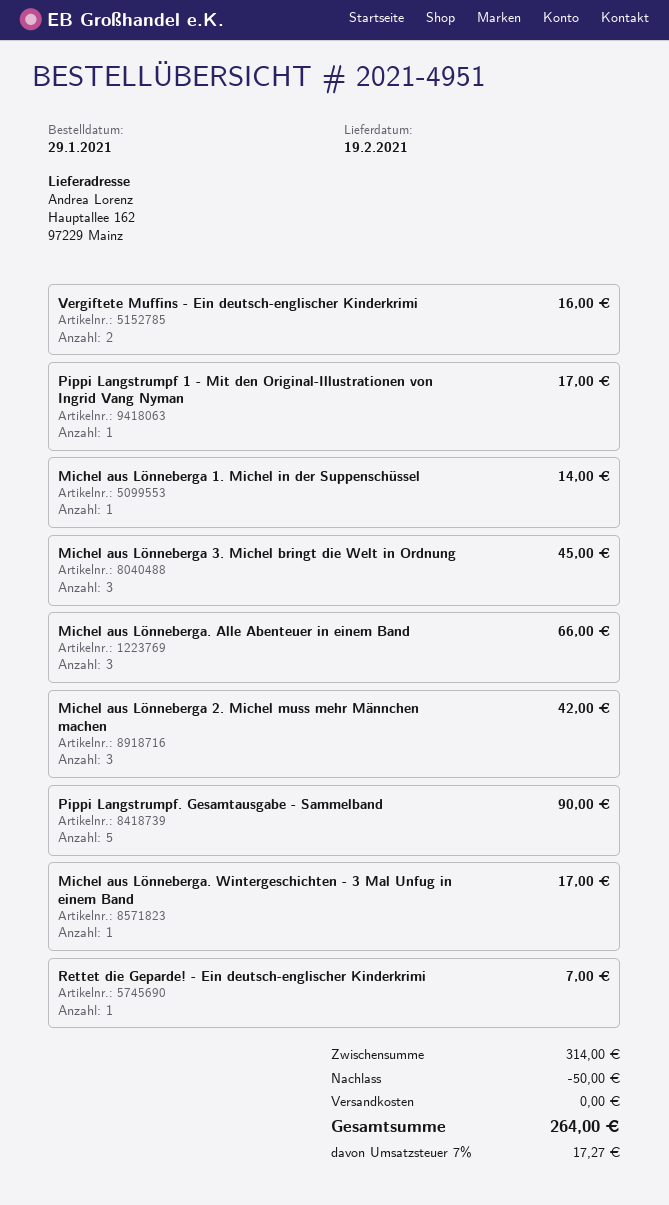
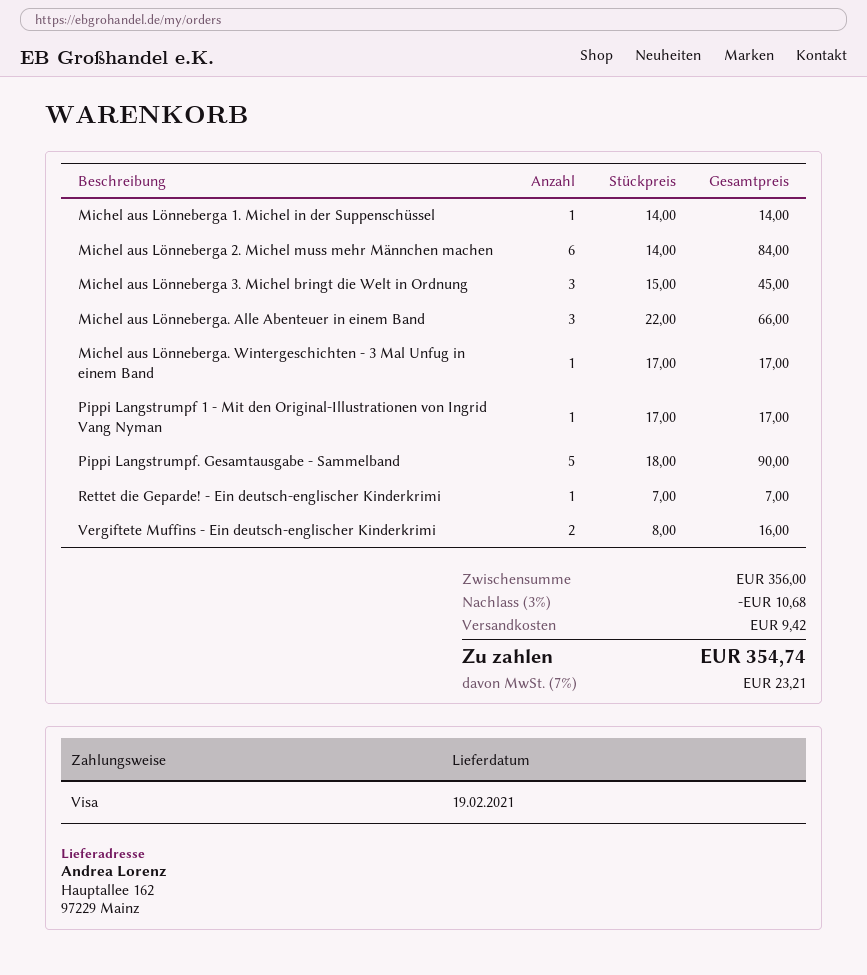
Michel aus Lönneberga 2. Michel muss mehr Männchen machen: 3 for 42.00 -> 6 for 84.00
subtotal: 314.00 -> 356.00
discount: 50.00 -> 10.68
shipping: 0.00 -> 9.42
tax: 7% = 17.27 -> 7% = 23.21
total: 264.00 -> 354.74

